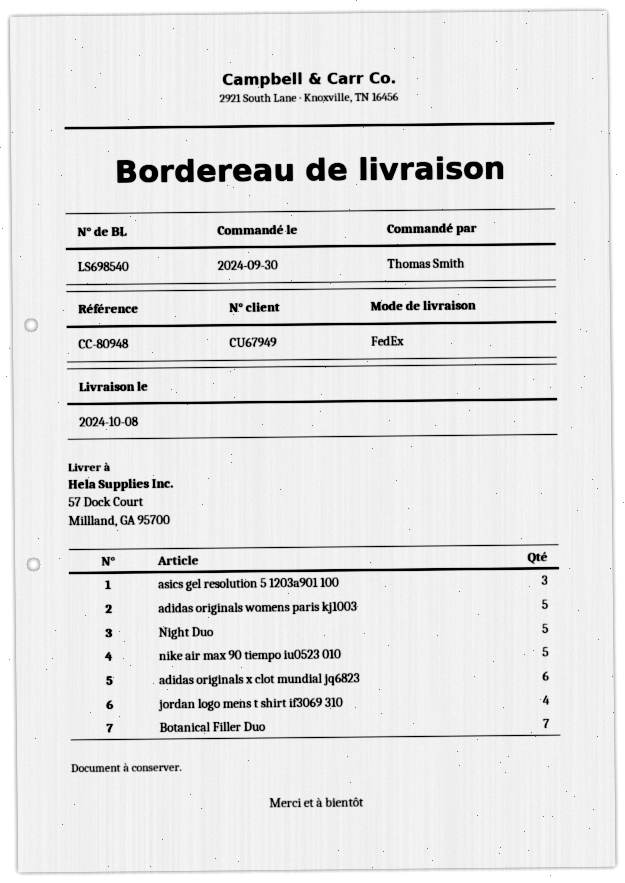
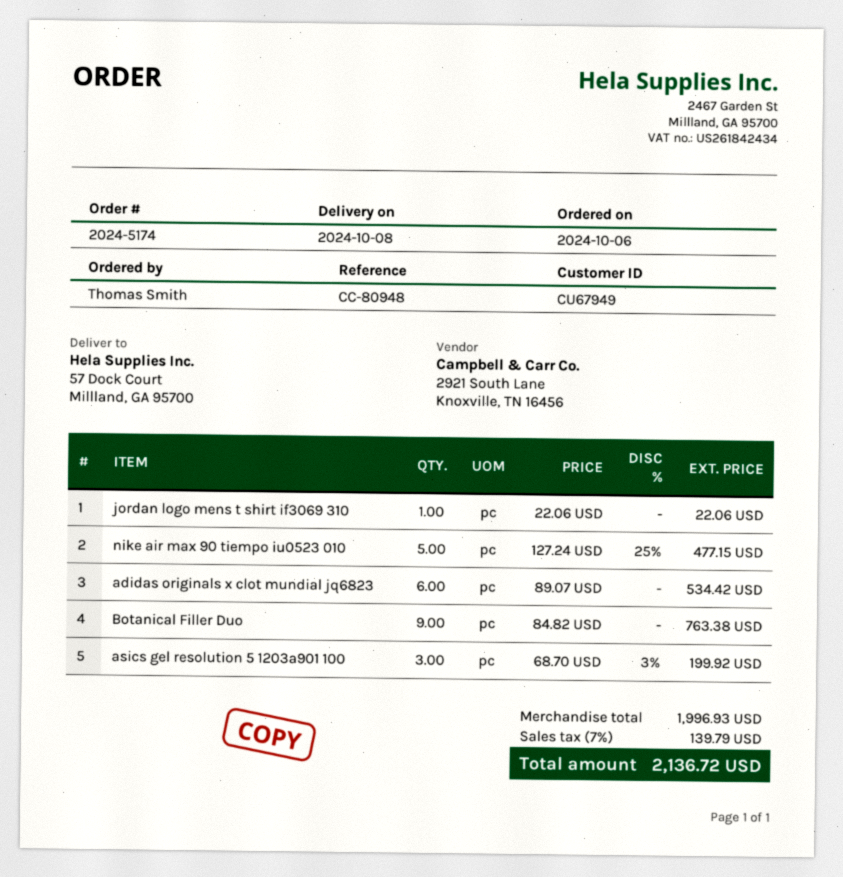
order date: 2024-09-30 -> 2024-10-06
adidas originals womens paris kj1003: 5 -> none
Night Duo: 5 -> none
jordan logo mens t shirt if3069 310: 4 -> 1
Botanical Filler Duo: 7 -> 9

